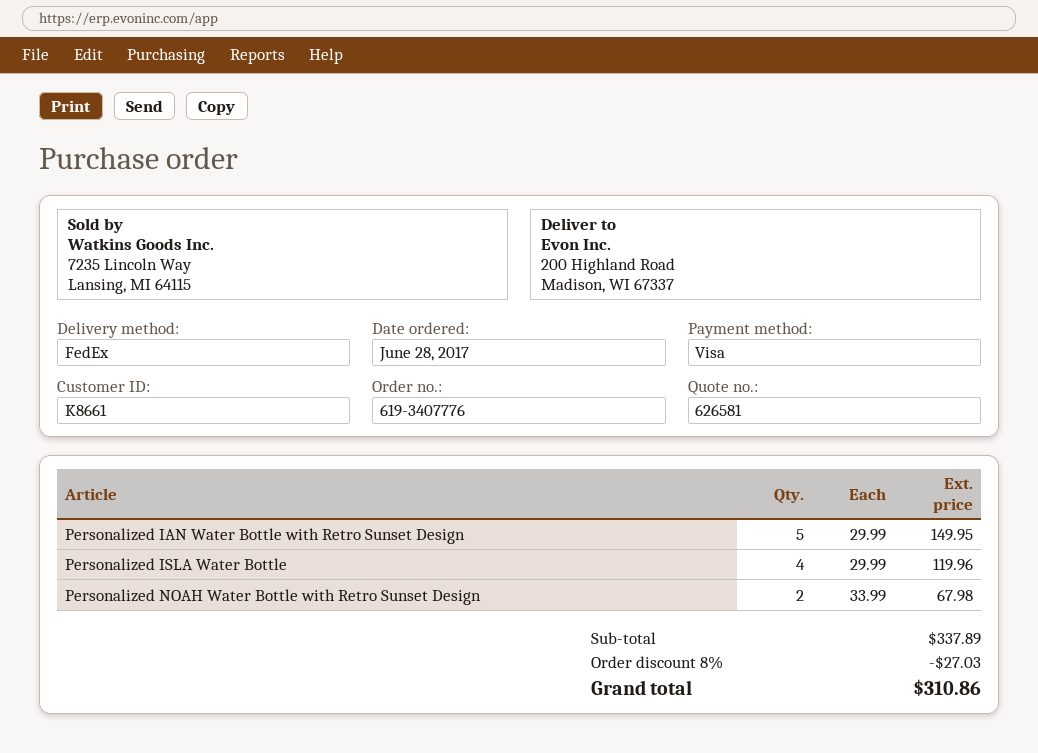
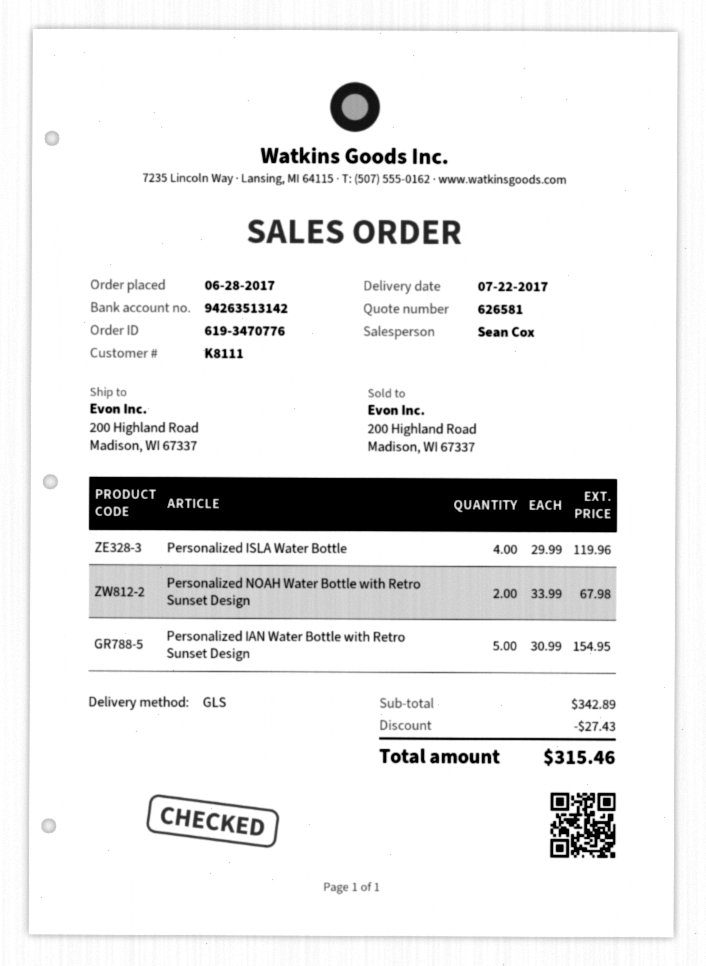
order number: 619-3407776 -> 619-3470776
customer number: K8661 -> K8111
shipping method: FedEx -> GLS
Personalized IAN Water Bottle with Retro Sunset Design: 5 x 29.99 = 149.95 -> 5 x 30.99 = 154.95
subtotal: 337.89 -> 342.89
discount: 27.03 -> 27.43
total: 310.86 -> 315.46

